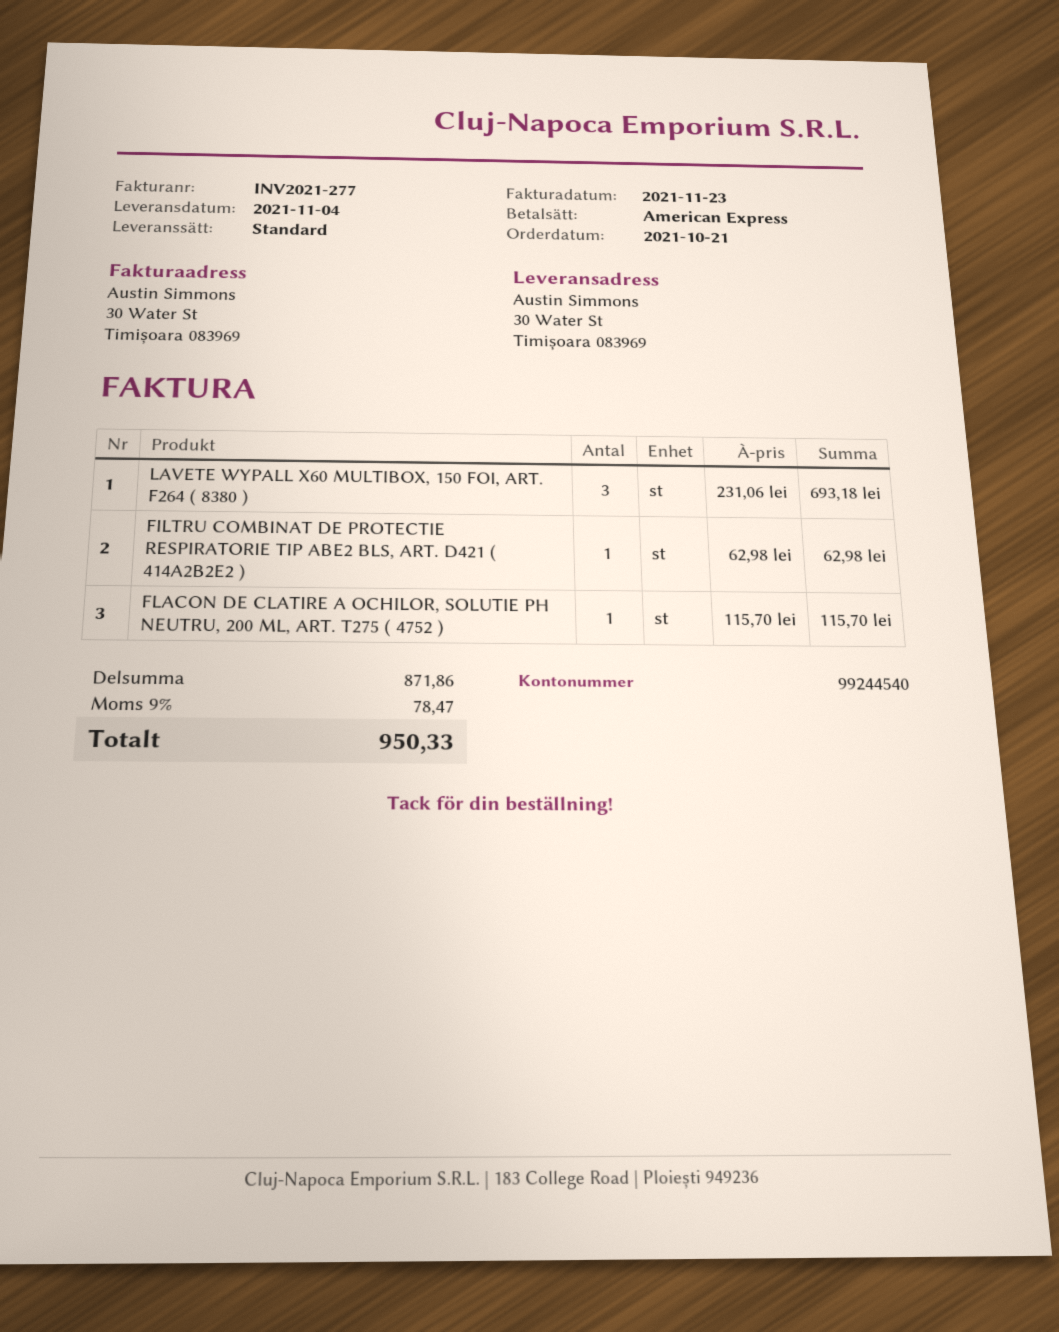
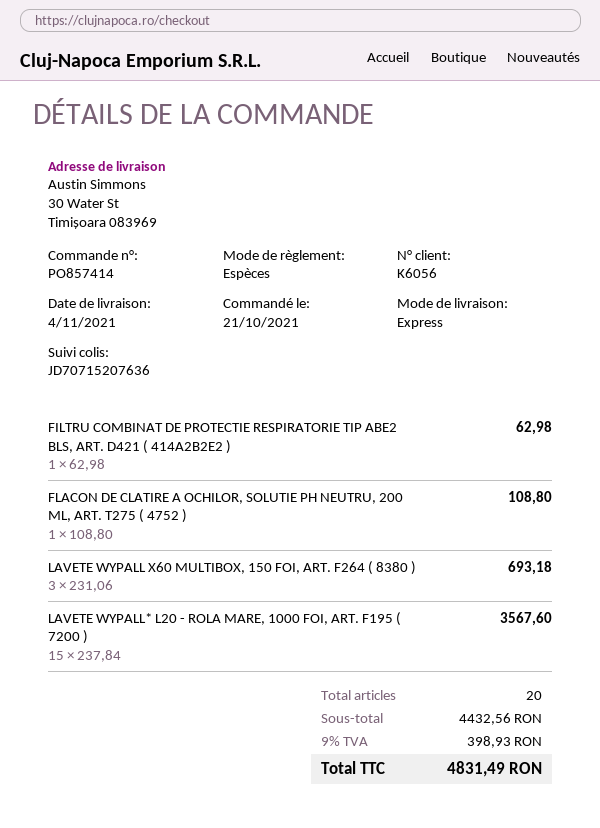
payment method: American Express -> cash
shipping method: standard -> express
FLACON DE CLATIRE A OCHILOR, SOLUTIE PH NEUTRU, 200 ML, ART. T275 ( 4752 ): 1 x 115.70 = 115.70 -> 1 x 108.80 = 108.80
LAVETE WYPALL* L20 - ROLA MARE, 1000 FOI, ART. F195 ( 7200 ): none -> 15 x 237.84 = 3567.60
subtotal: 871.86 -> 4432.56
tax: 9% = 78.47 -> 9% = 398.93
total: 950.33 -> 4831.49

